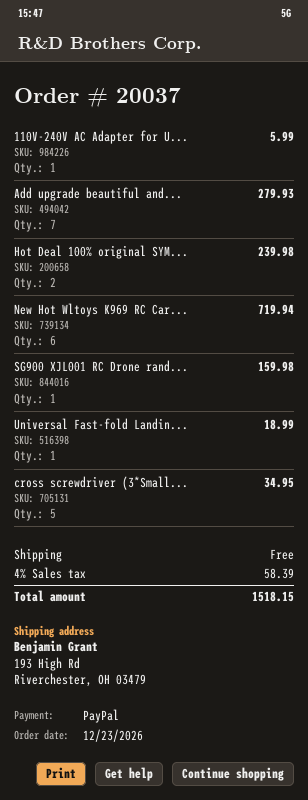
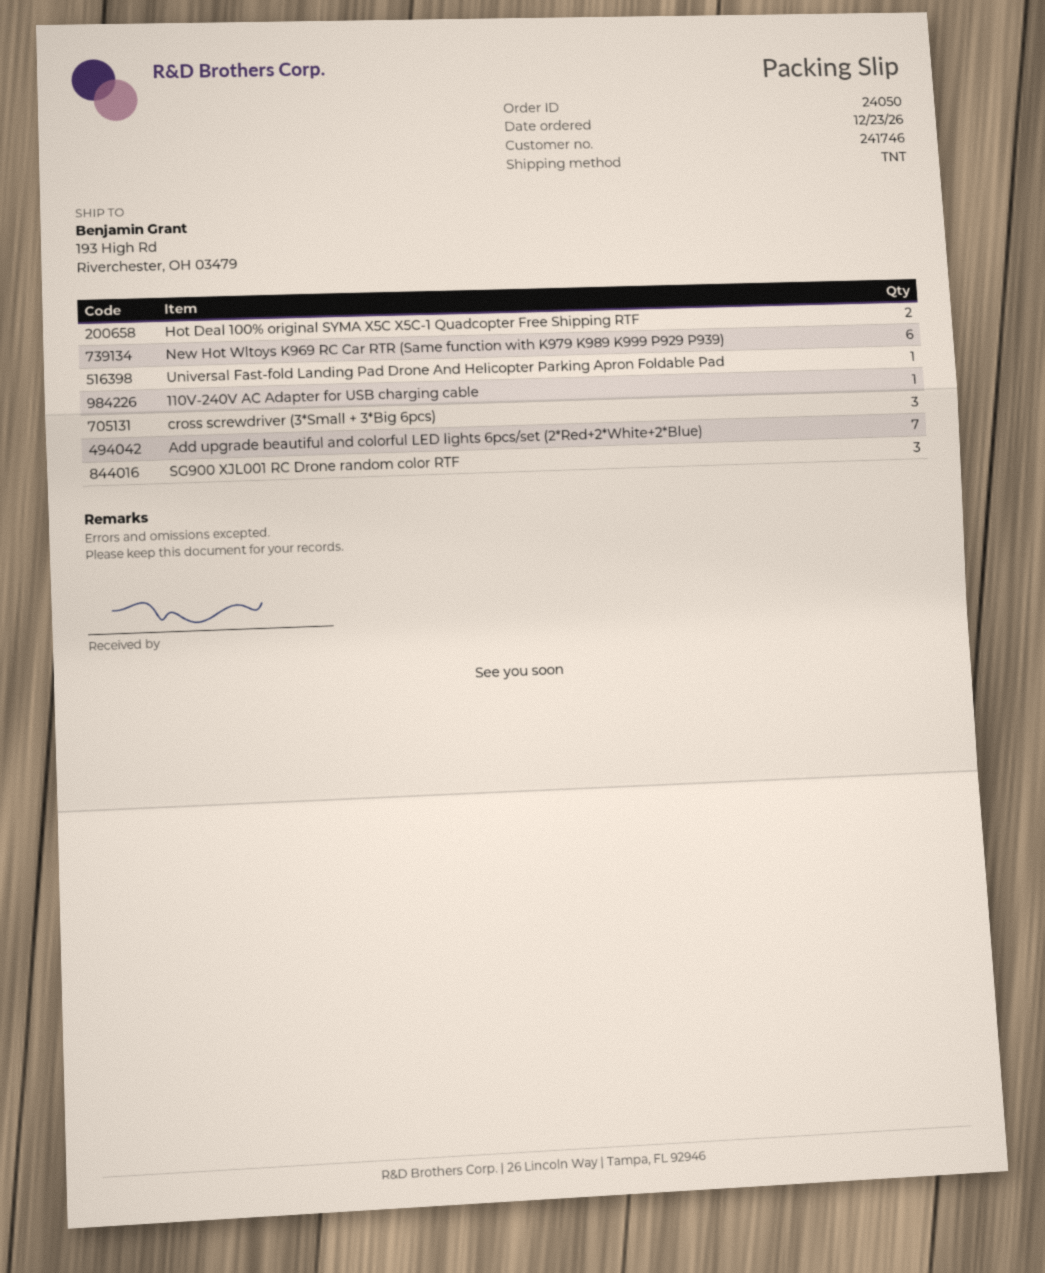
order number: 20037 -> 24050
SG900 XJL001 RC Drone rand...: 1 -> 3
cross screwdriver (3*Small...: 5 -> 3

